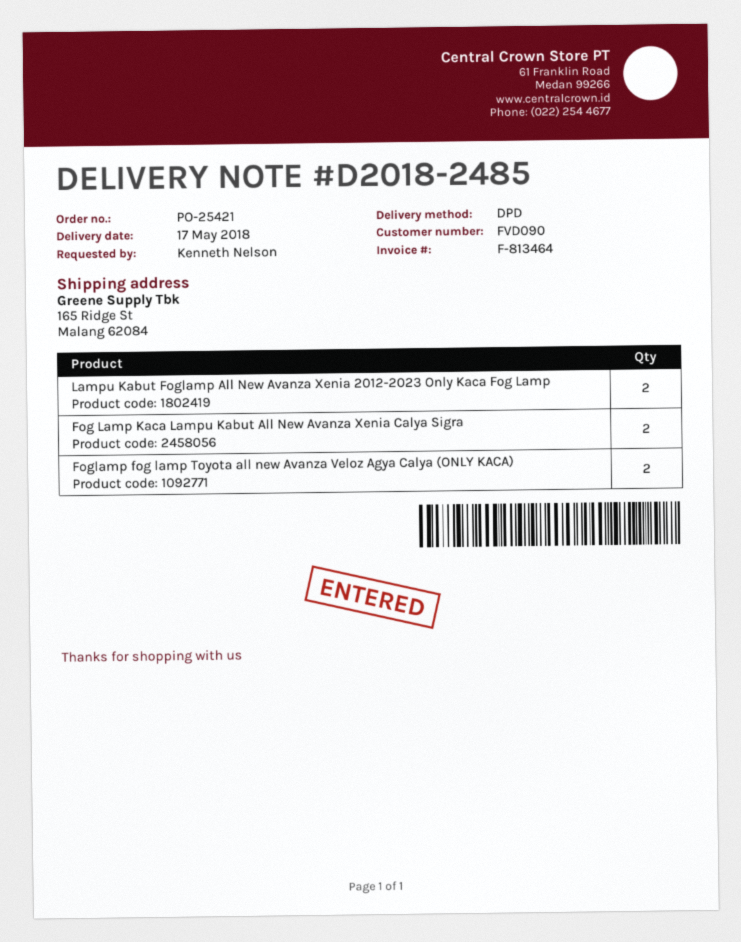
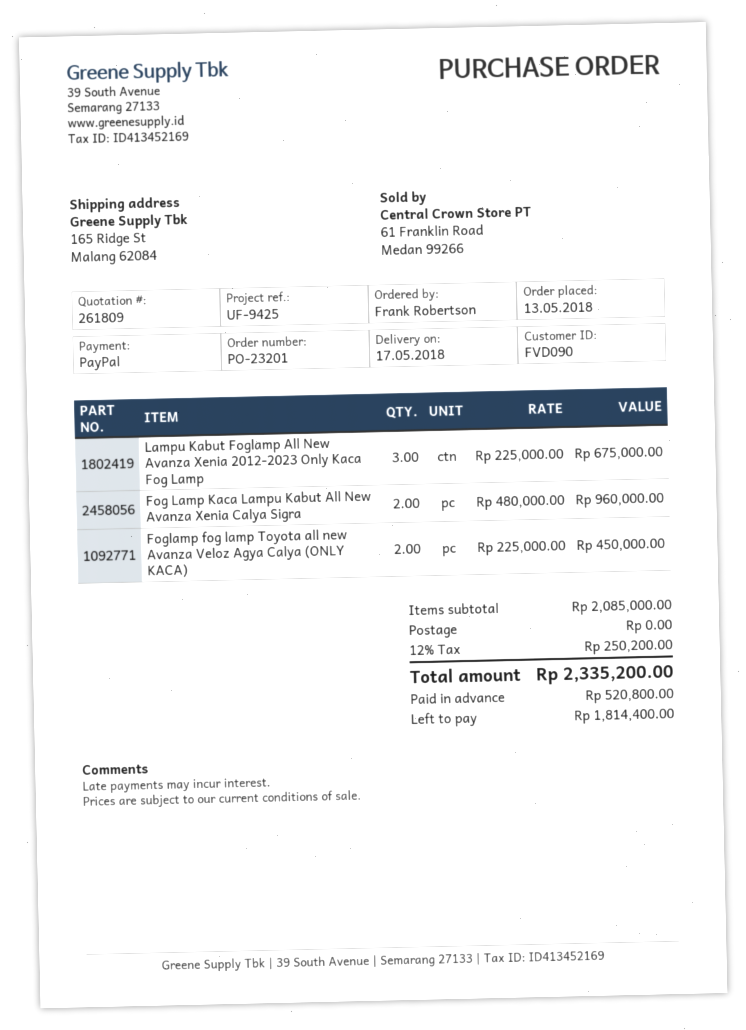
order number: PO-25421 -> PO-23201
ordered by: Kenneth Nelson -> Frank Robertson
Lampu Kabut Foglamp All New Avanza Xenia 2012-2023 Only Kaca Fog Lamp: 2 -> 3

